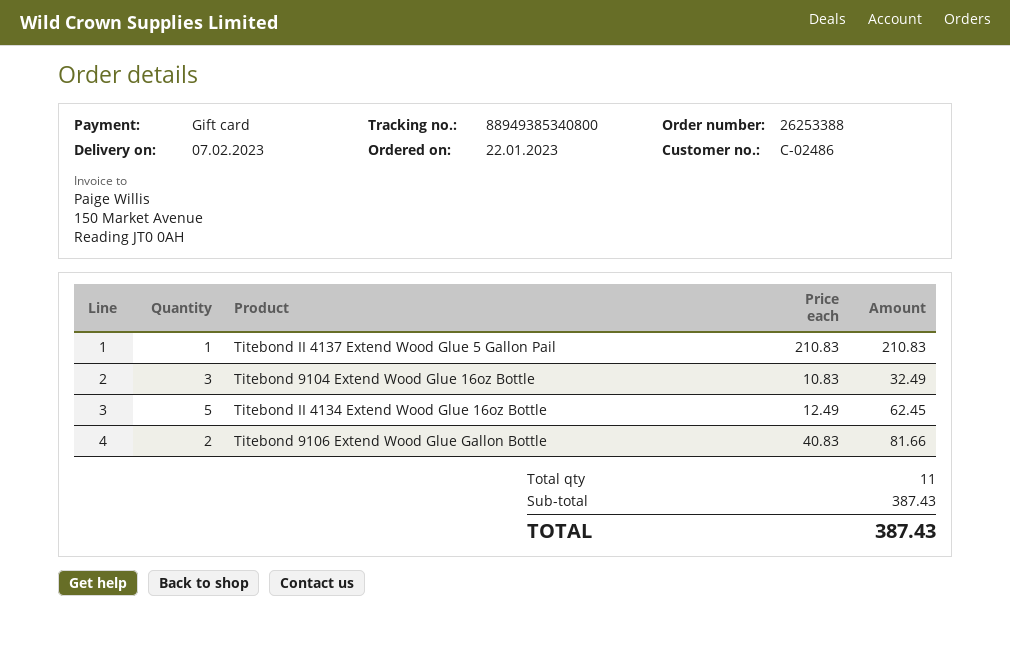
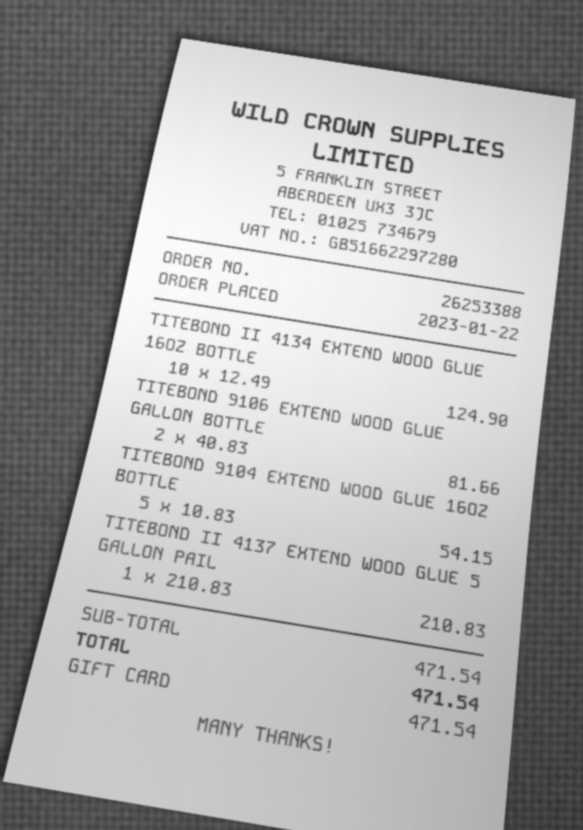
Titebond 9104 Extend Wood Glue 16oz Bottle: 3 x 10.83 = 32.49 -> 5 x 10.83 = 54.15
Titebond II 4134 Extend Wood Glue 16oz Bottle: 5 x 12.49 = 62.45 -> 10 x 12.49 = 124.90
subtotal: 387.43 -> 471.54
total: 387.43 -> 471.54

